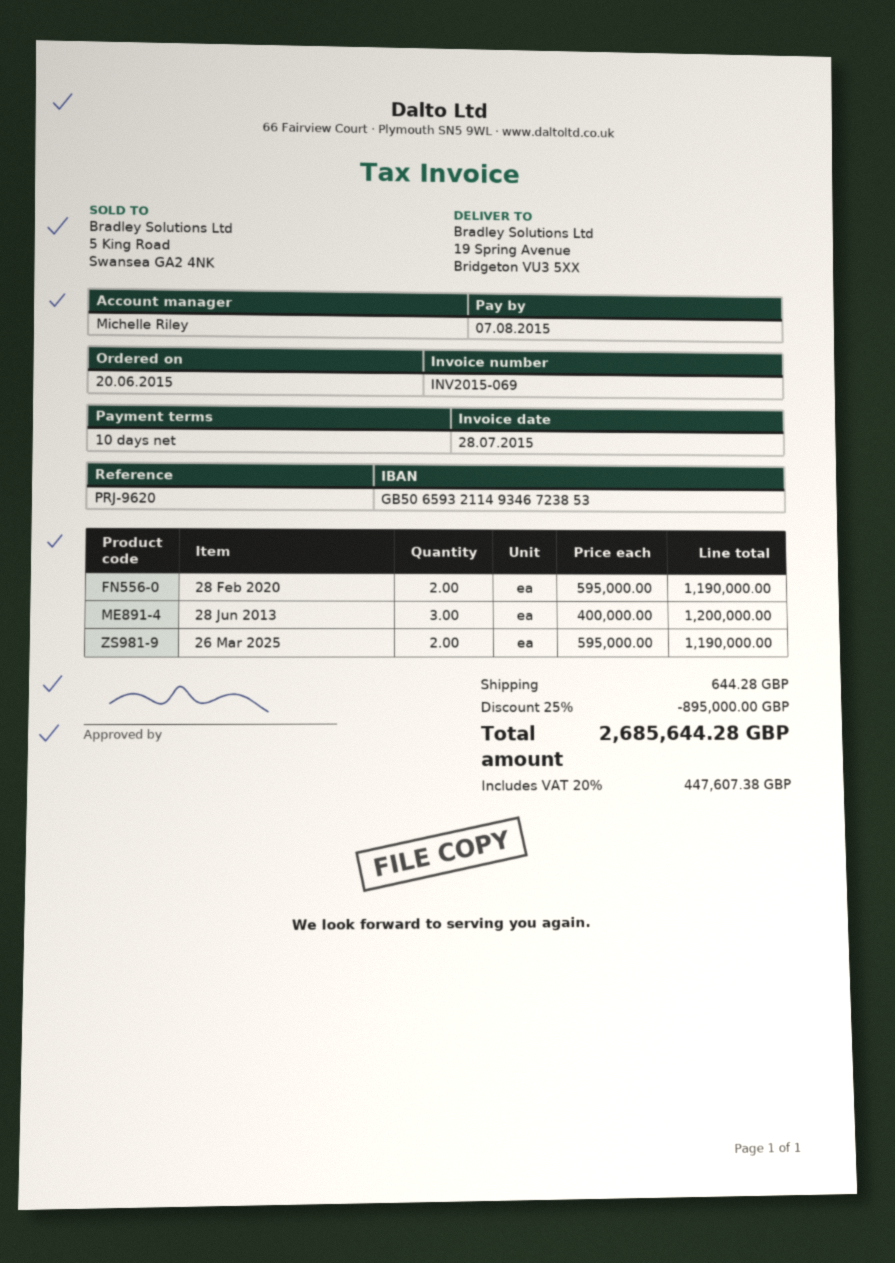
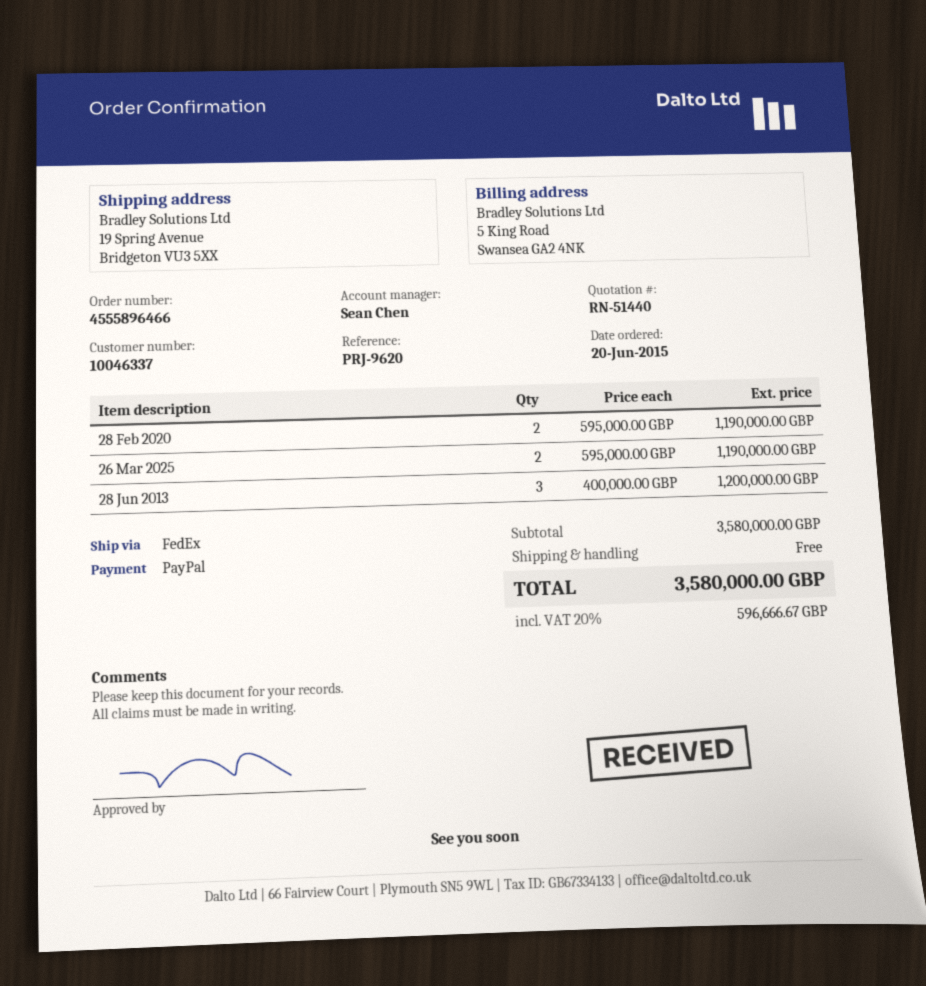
sales rep: Michelle Riley -> Sean Chen
discount: 25% = 895000.00 -> none
shipping: 644.28 -> 0.00
tax: 20% = 447607.38 -> 20% = 596666.67
total: 2685644.28 -> 3580000.00

